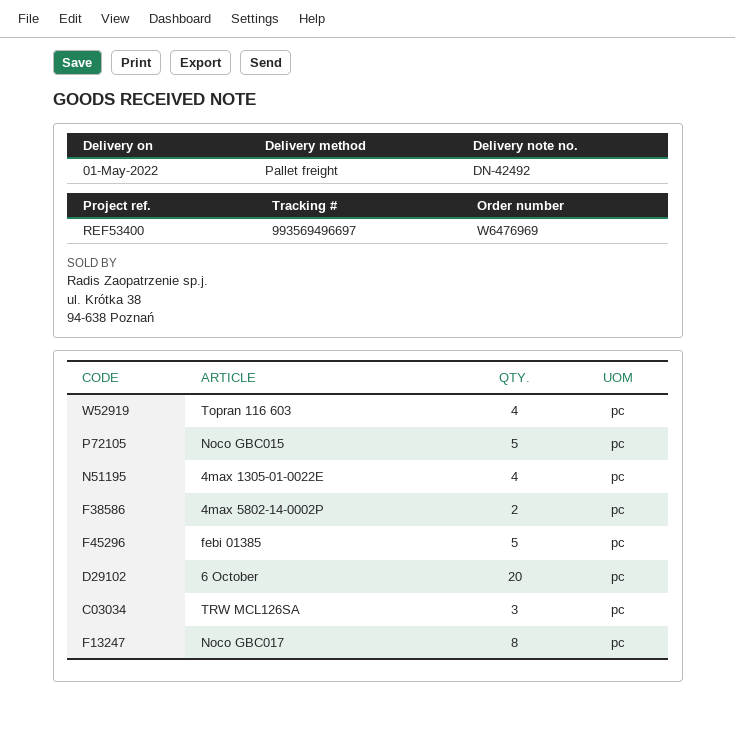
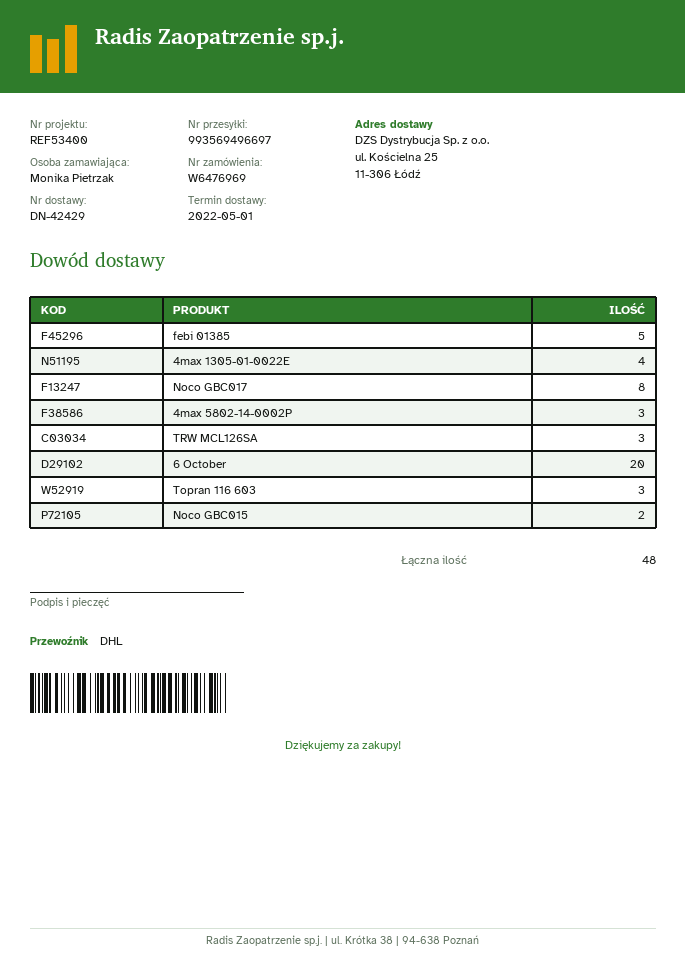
delivery note number: DN-42492 -> DN-42429
shipping method: pallet freight -> DHL
Topran 116 603: 4 -> 3
Noco GBC015: 5 -> 2
4max 5802-14-0002P: 2 -> 3

